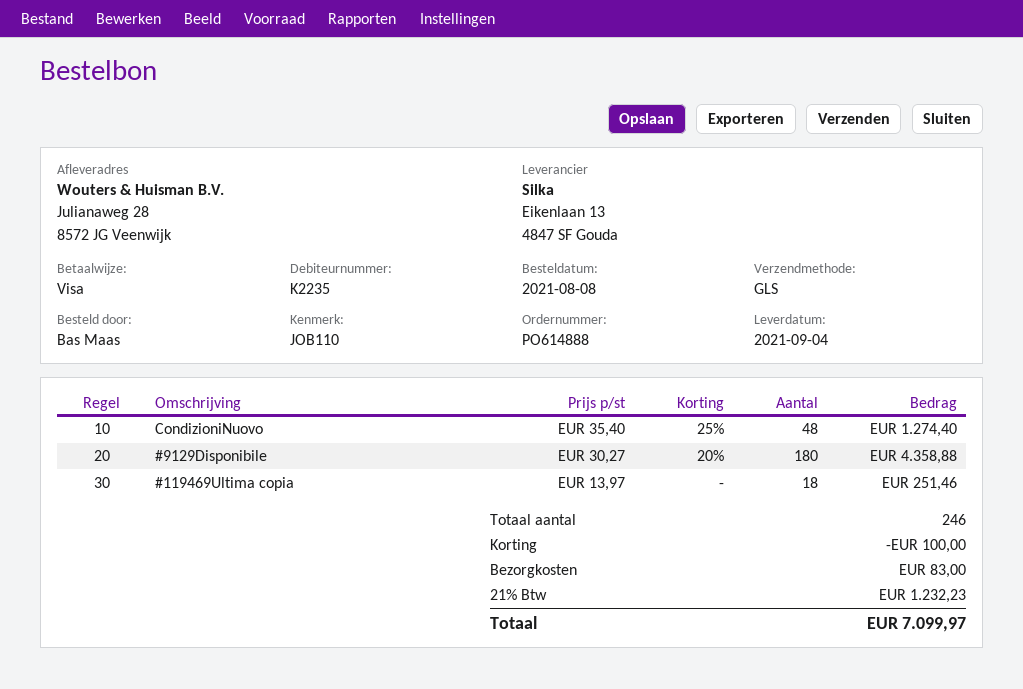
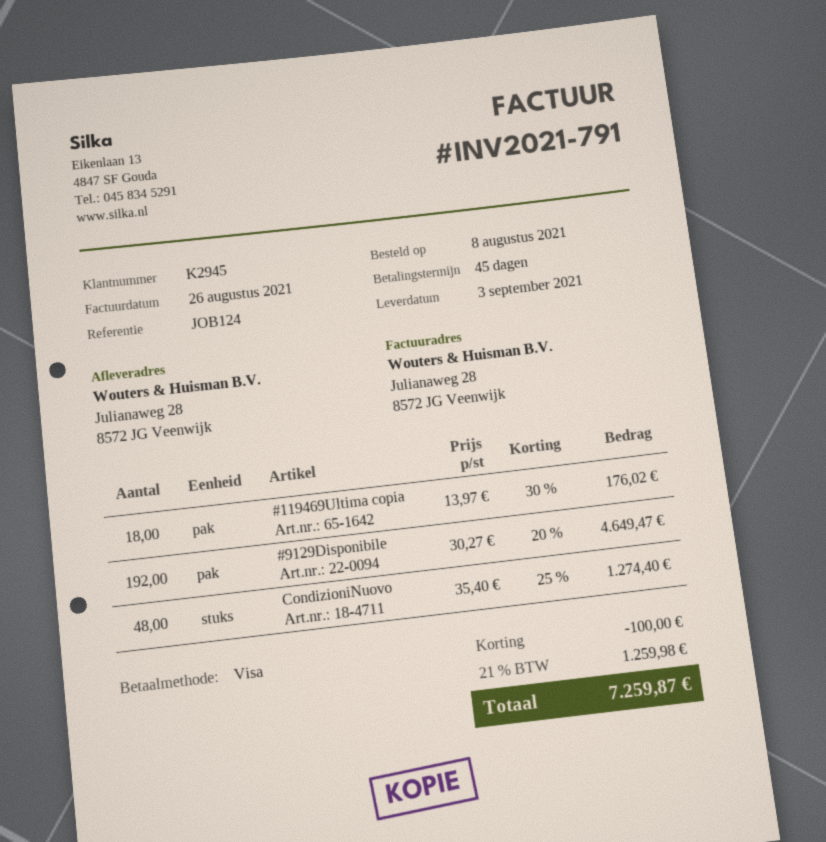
delivery date: 2021-09-04 -> 2021-09-03
customer number: K2235 -> K2945
reference: JOB110 -> JOB124
#9129Disponibile: 180 x 30.27 - 20% = 4358.88 -> 192 x 30.27 - 20% = 4649.47
#119469Ultima copia: 18 x 13.97 = 251.46 -> 18 x 13.97 - 30% = 176.02
shipping: 83.00 -> none
tax: 21% = 1232.23 -> 21% = 1259.98
total: 7099.97 -> 7259.87

